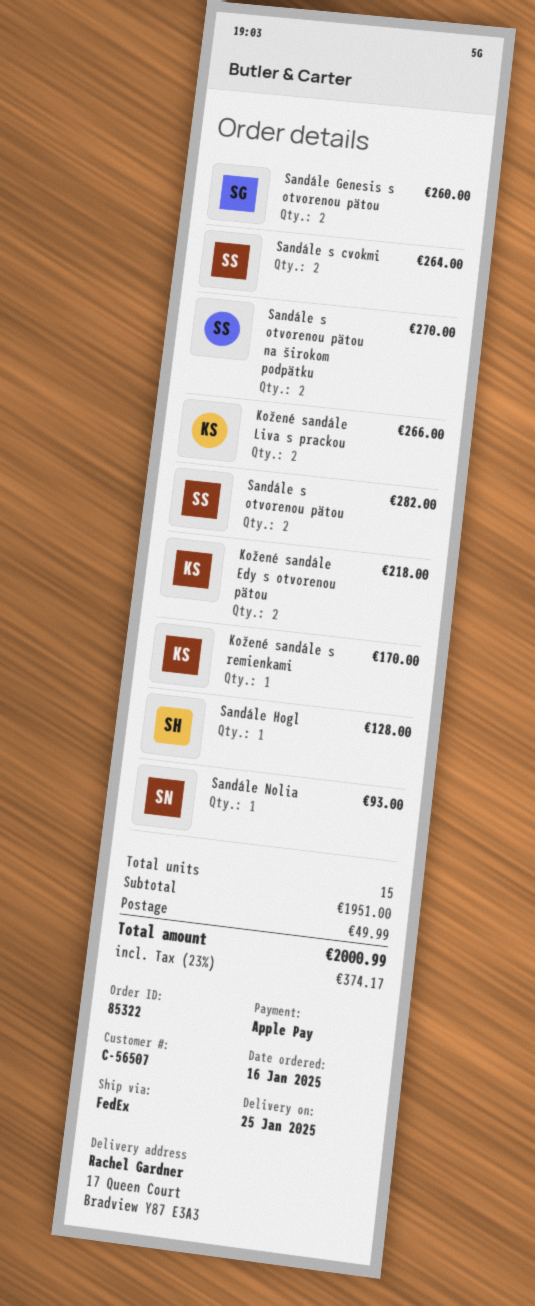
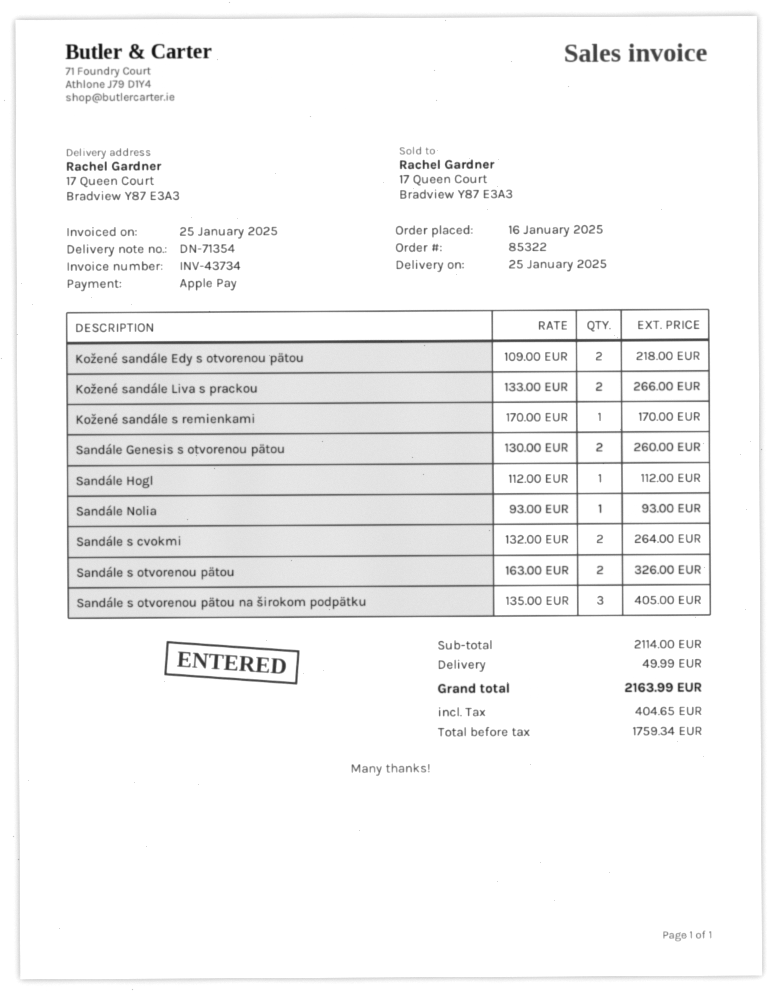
Sandále s otvorenou pätou na širokom podpätku: 2 for 270.00 -> 3 for 405.00
Sandále s otvorenou pätou: 2 for 282.00 -> 2 for 326.00
Sandále Hogl: 1 for 128.00 -> 1 for 112.00
subtotal: 1951.00 -> 2114.00
tax: 374.17 -> 404.65
total: 2000.99 -> 2163.99

